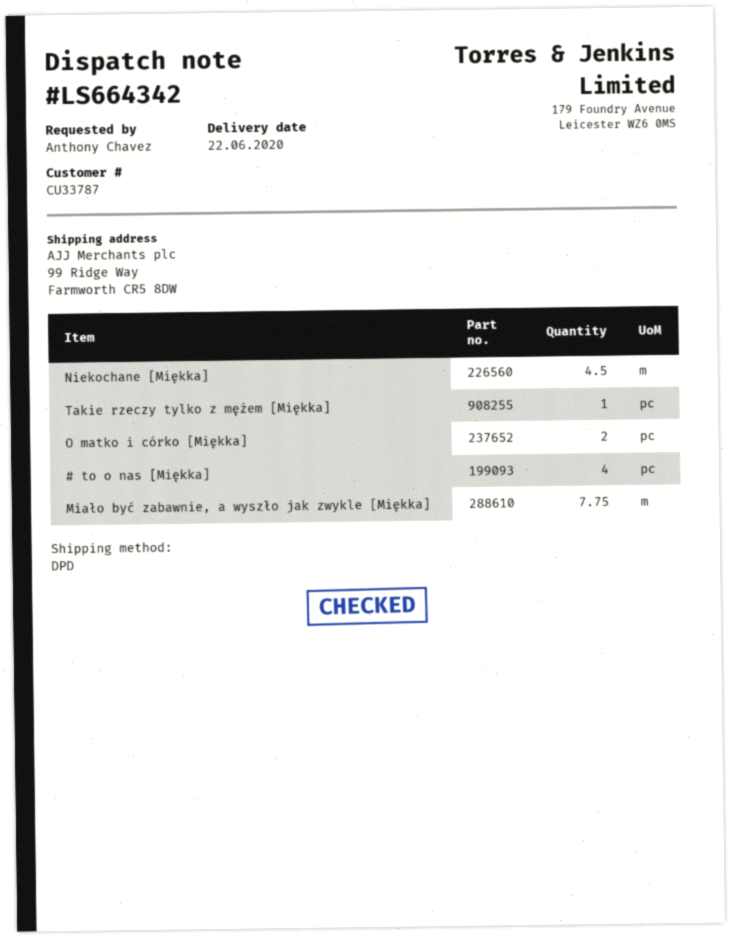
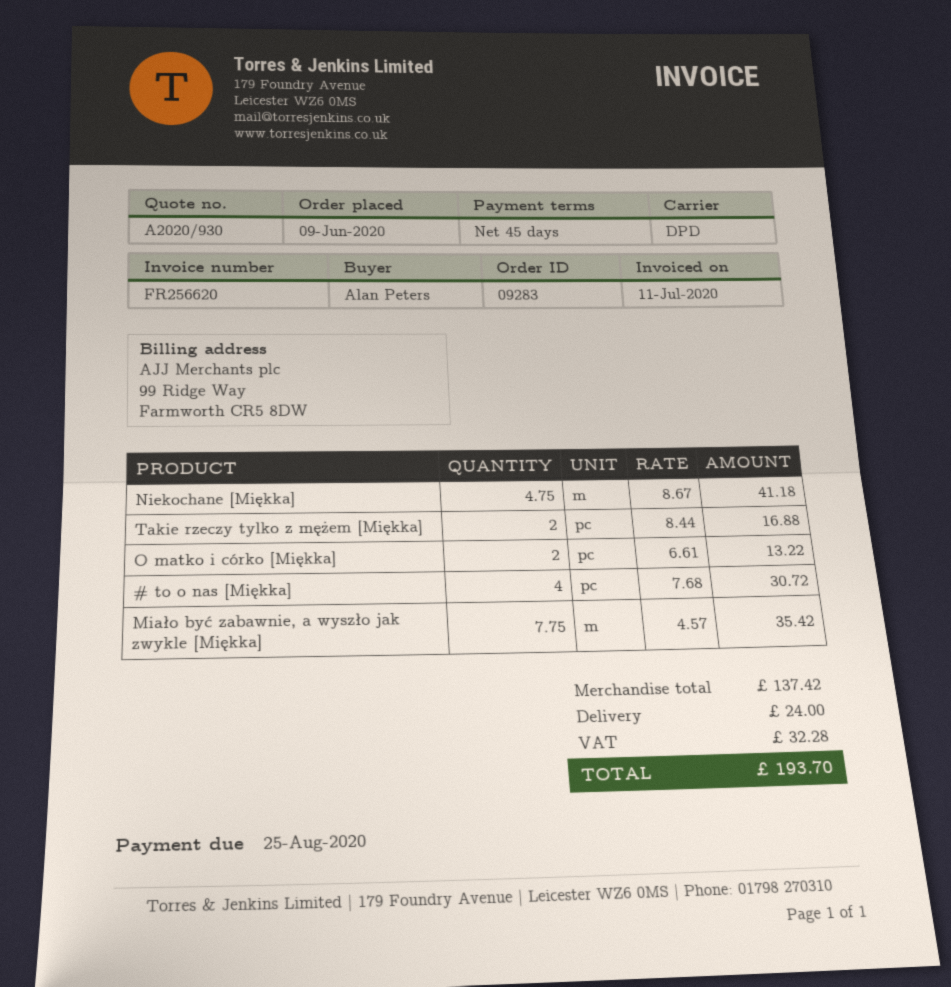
ordered by: Anthony Chavez -> Alan Peters
Niekochane [Miękka]: 4.5 -> 4.75
Takie rzeczy tylko z mężem [Miękka]: 1 -> 2

